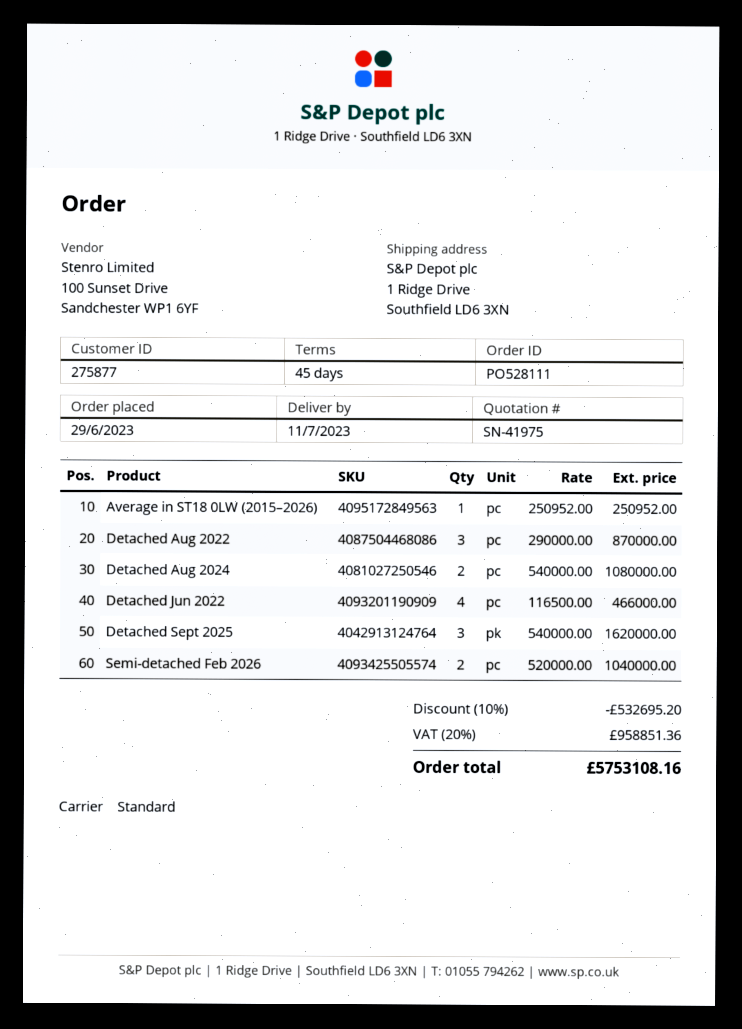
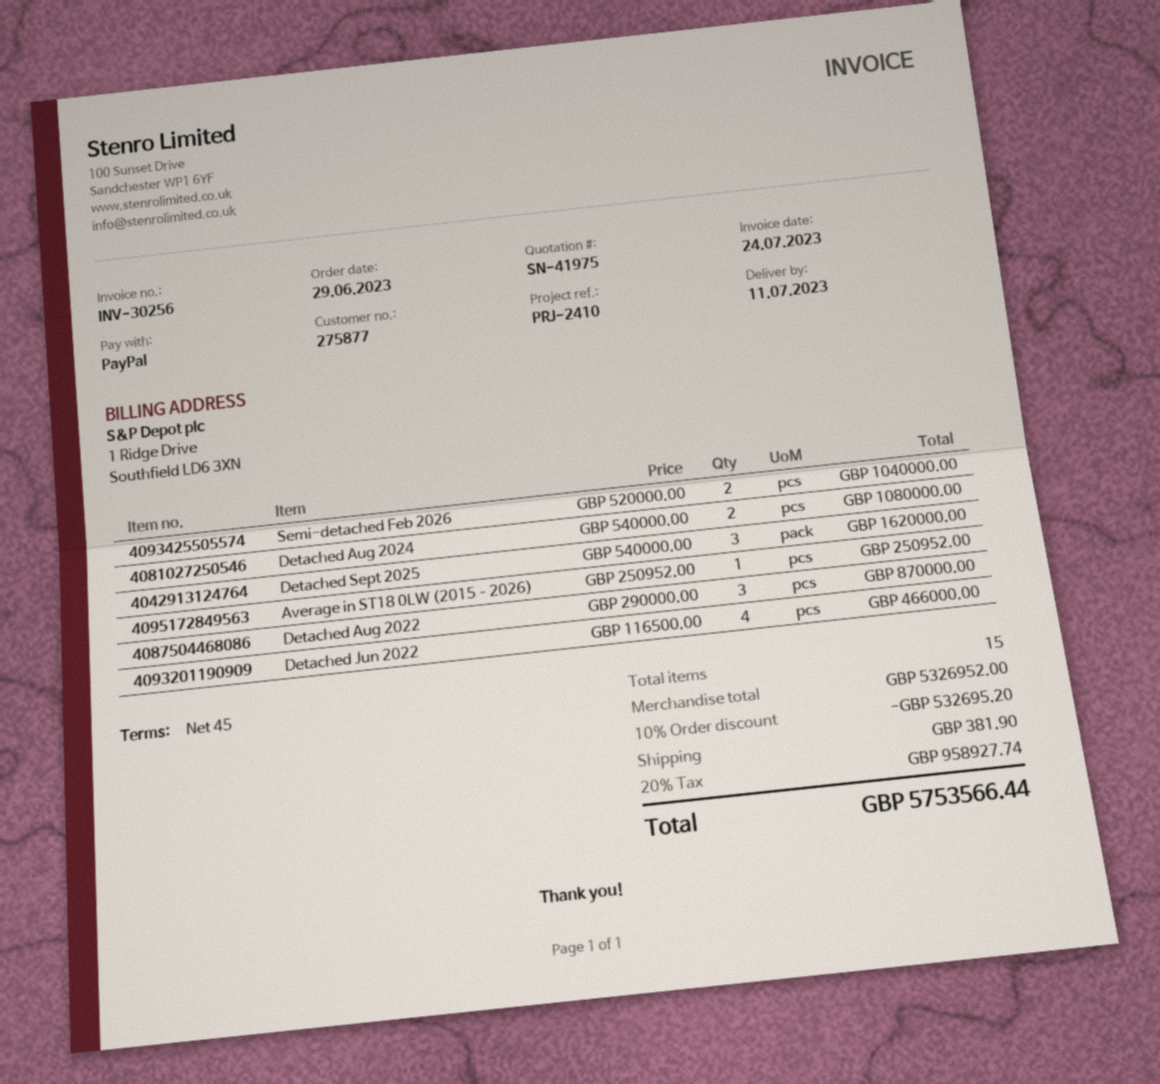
shipping: none -> 381.90
tax: 20% = 958851.36 -> 20% = 958927.74
total: 5753108.16 -> 5753566.44

